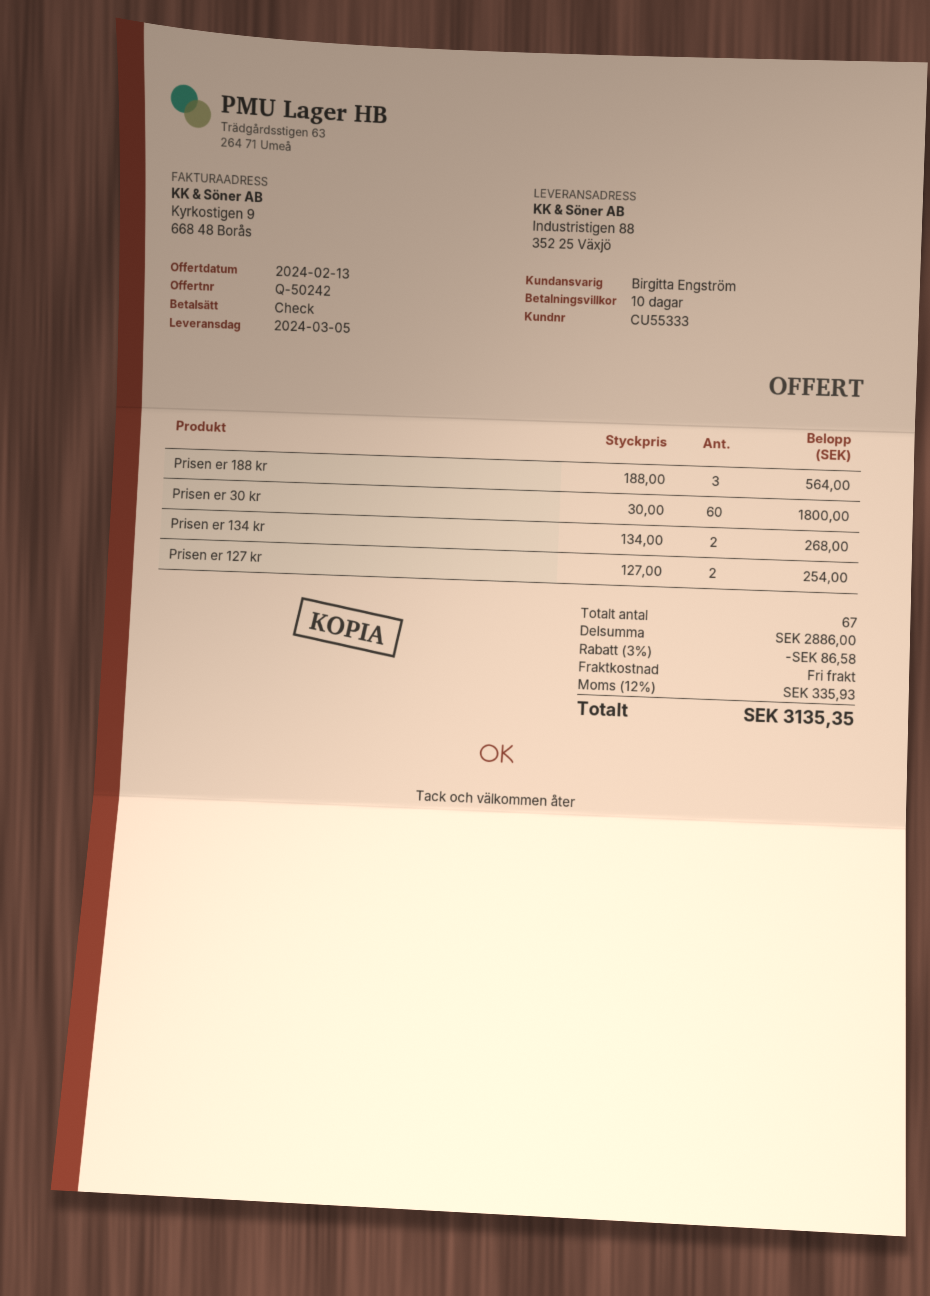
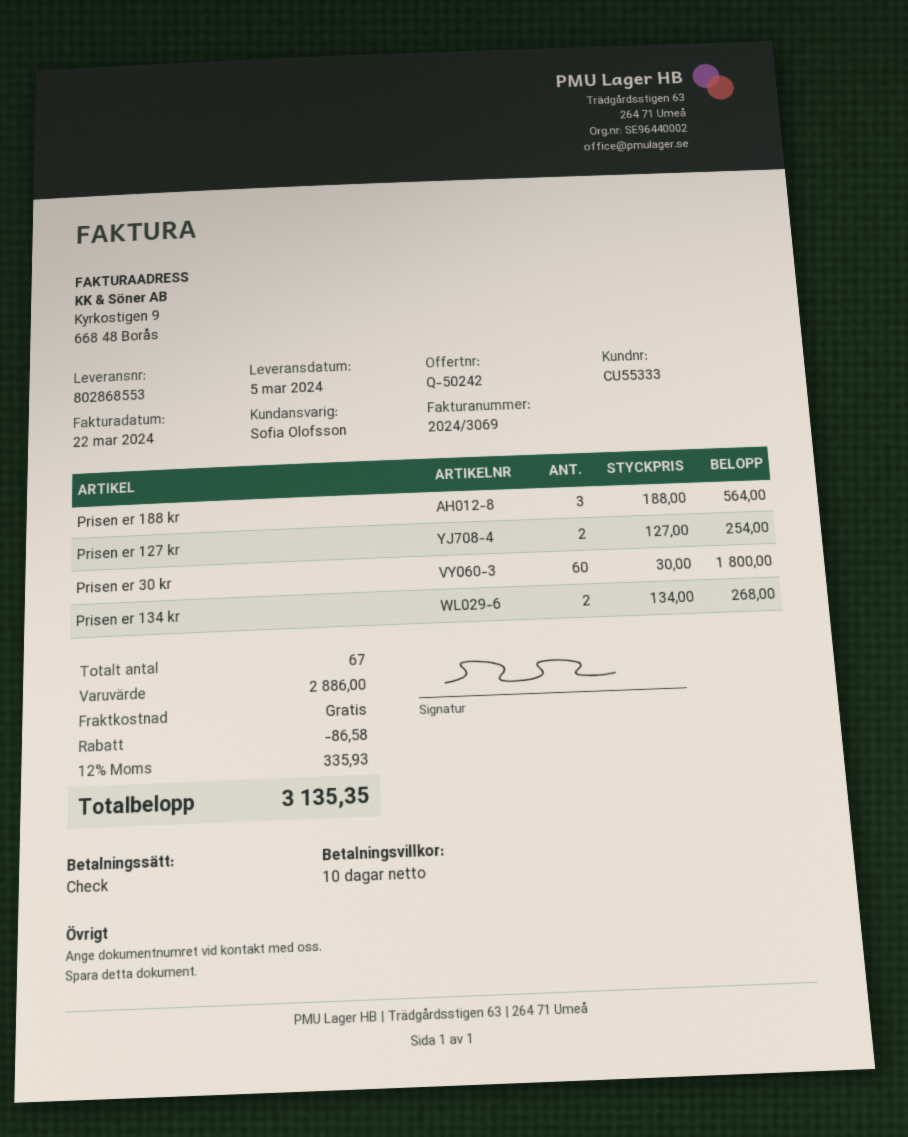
sales rep: Birgitta Engström -> Sofia Olofsson

